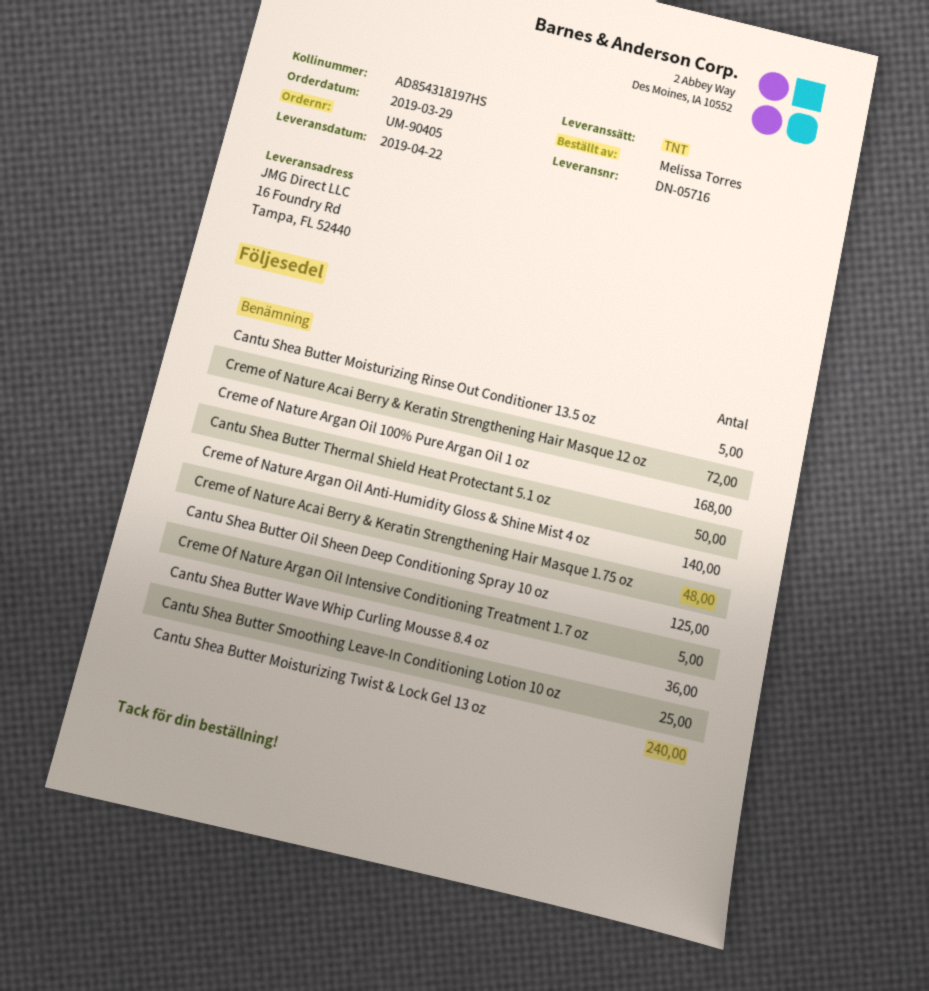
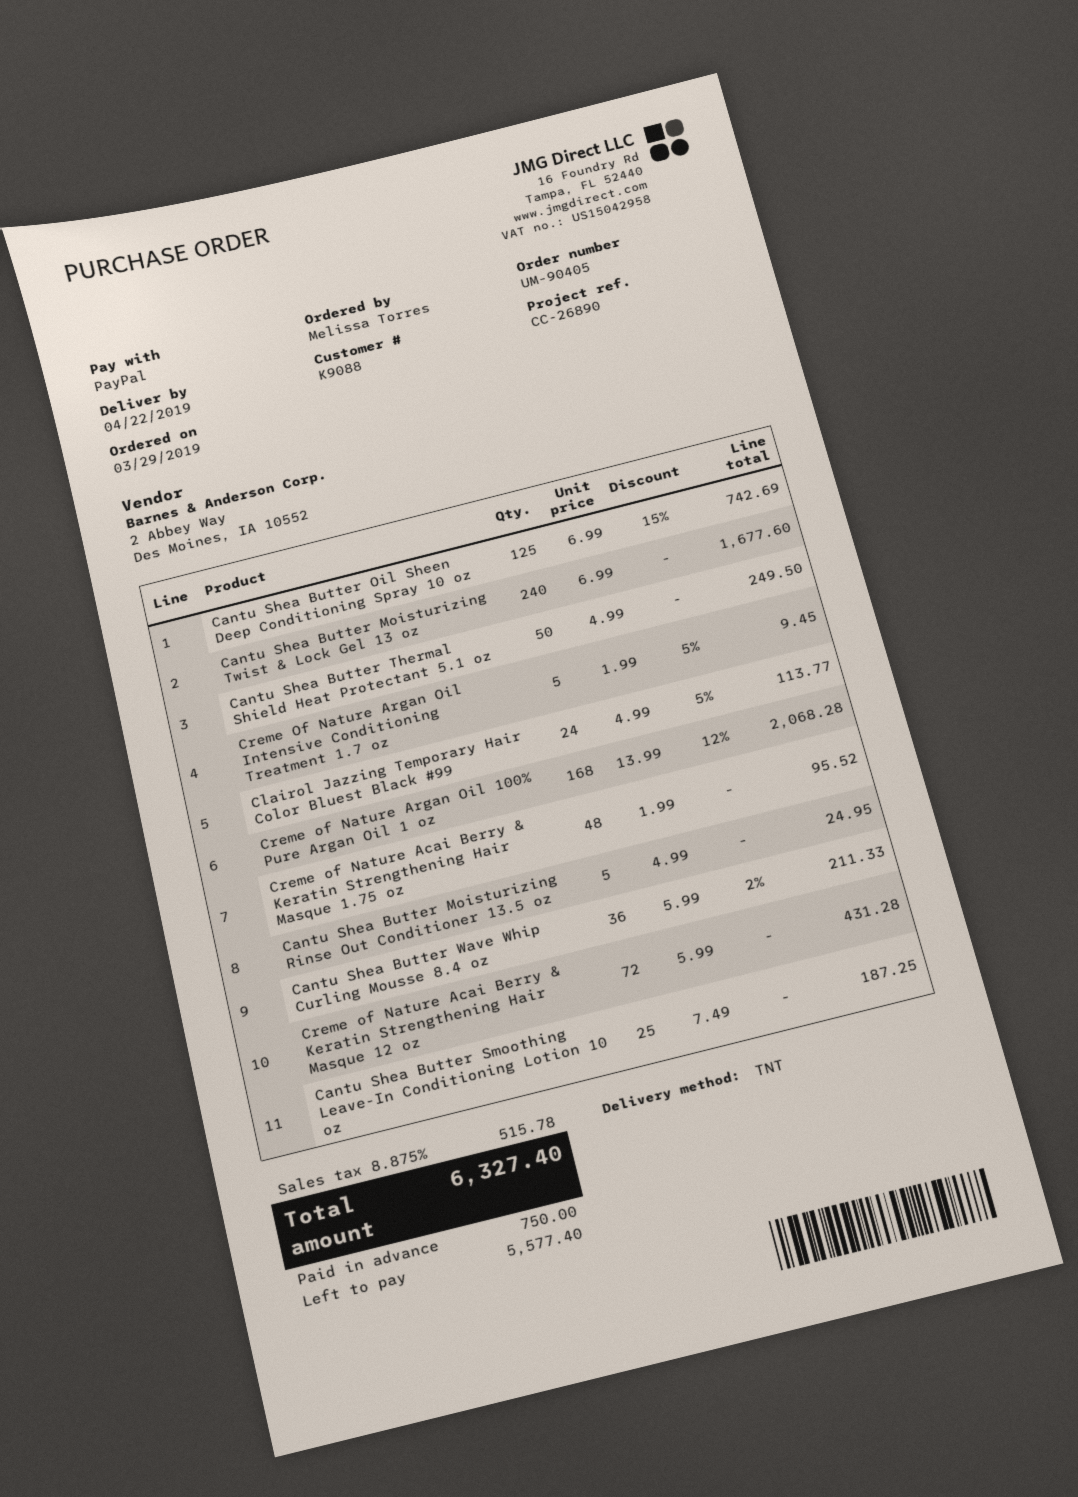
Creme of Nature Argan Oil Anti-Humidity Gloss & Shine Mist 4 oz: 140 -> none
Clairol Jazzing Temporary Hair Color Bluest Black #99: none -> 24

